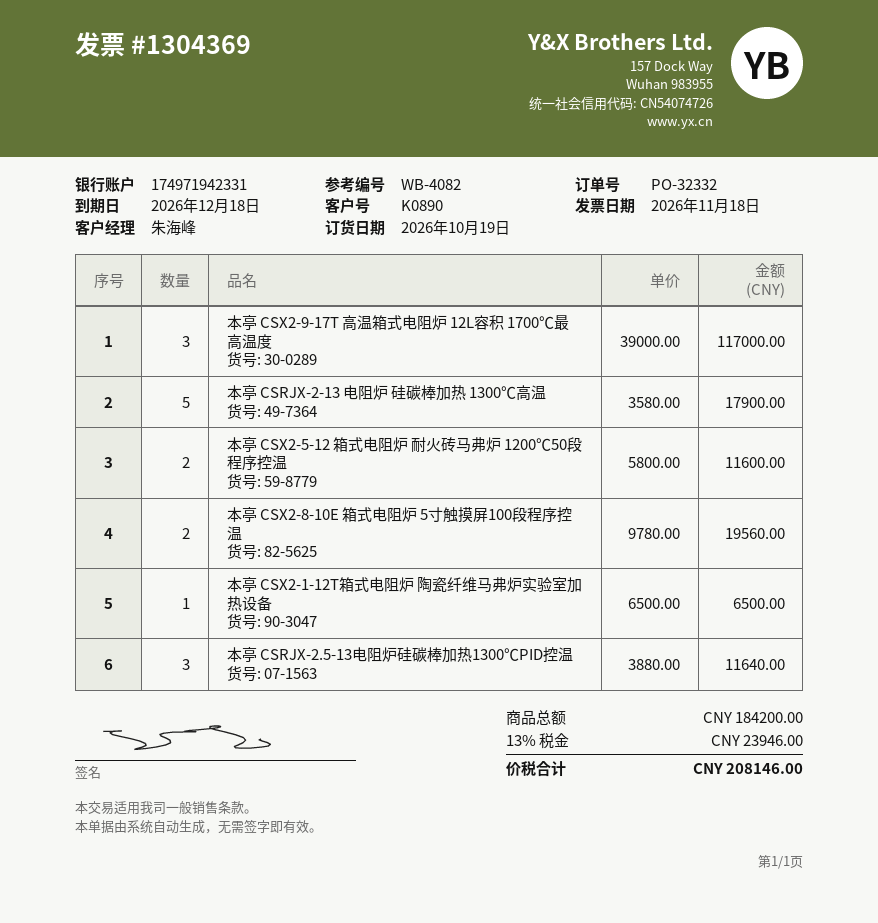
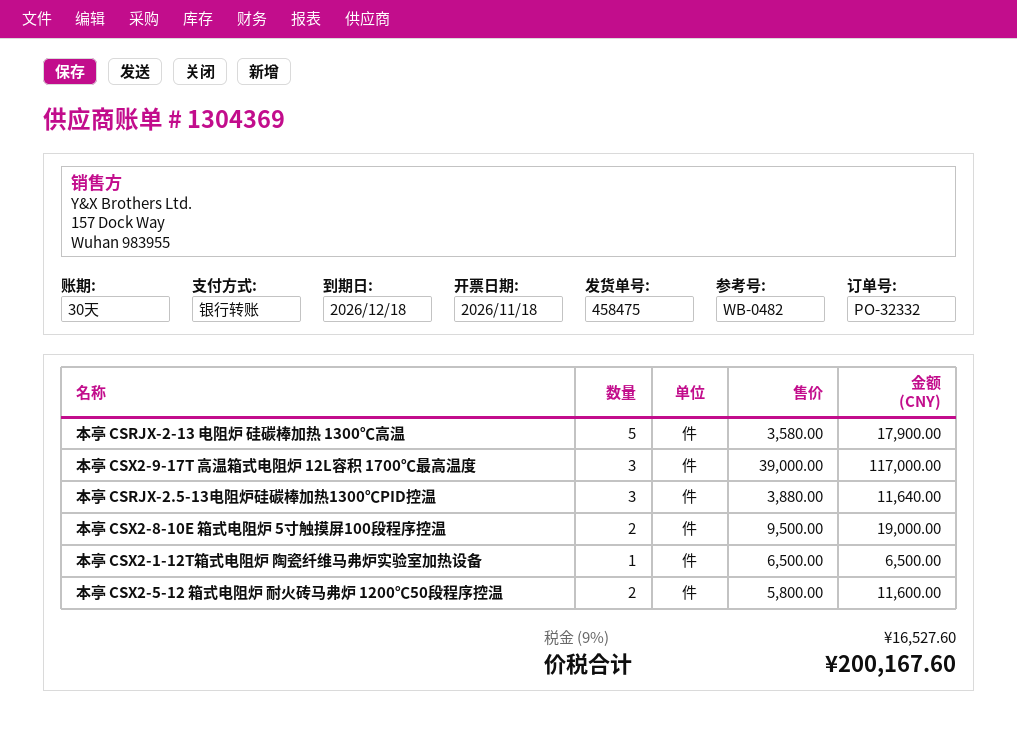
reference: WB-4082 -> WB-0482
本亭 CSX2-8-10E 箱式电阻炉 5寸触摸屏100段程序控温: 2 x 9780.00 = 19560.00 -> 2 x 9500.00 = 19000.00
tax: 13% = 23946.00 -> 9% = 16527.60
total: 208146.00 -> 200167.60

